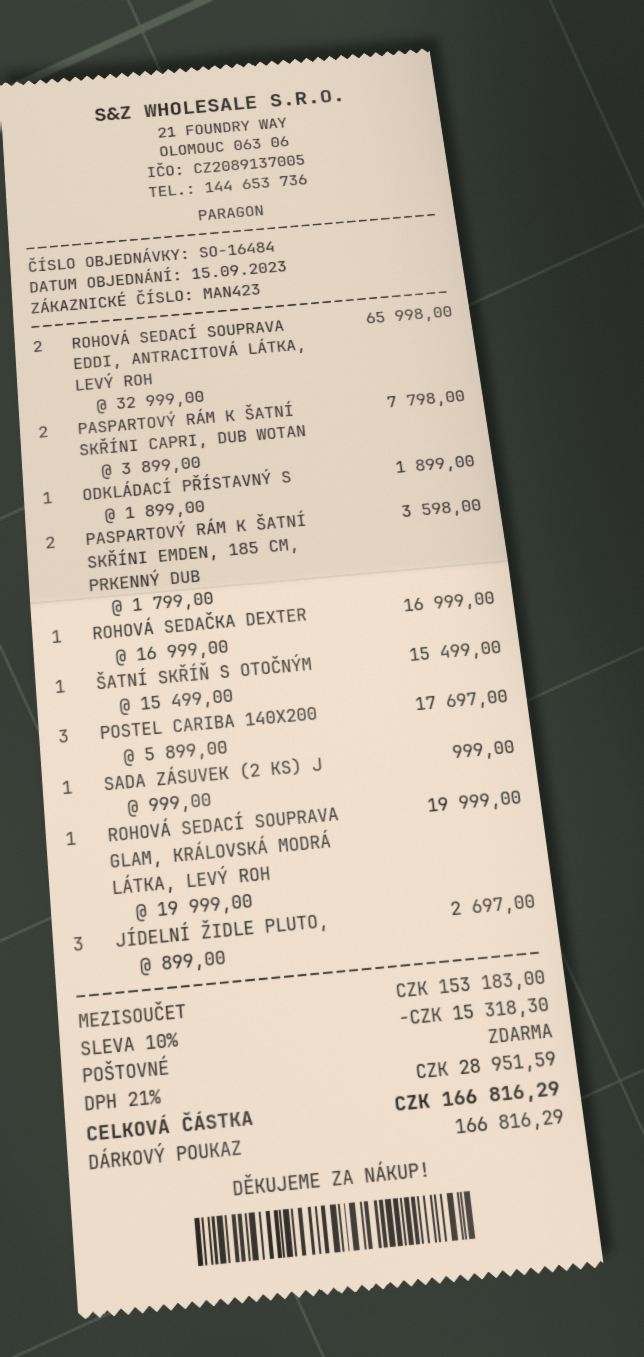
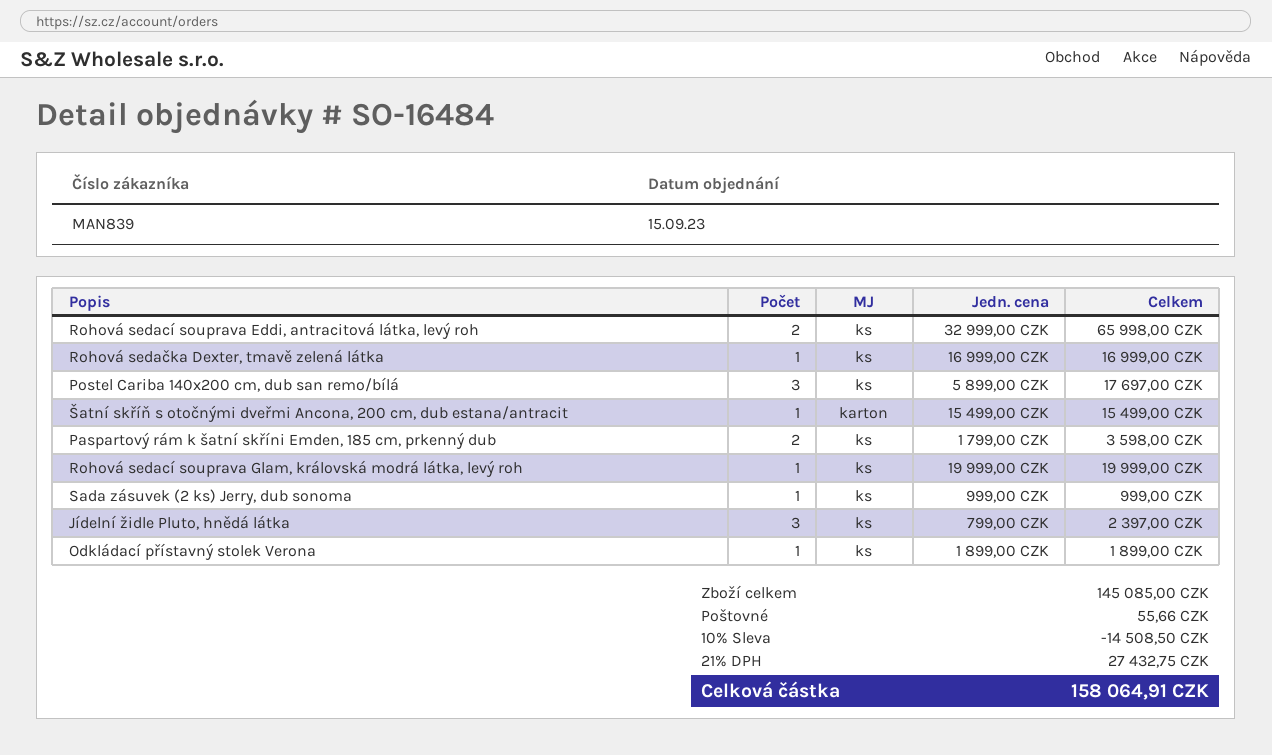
customer number: MAN423 -> MAN839
PASPARTOVÝ RÁM K ŠATNÍ SKŘÍNI CAPRI, DUB WOTAN: 2 x 3899.00 = 7798.00 -> none
JÍDELNÍ ŽIDLE PLUTO,: 3 x 899.00 = 2697.00 -> 3 x 799.00 = 2397.00
subtotal: 153183.00 -> 145085.00
discount: 10% = 15318.30 -> 10% = 14508.50
shipping: 0.00 -> 55.66
tax: 21% = 28951.59 -> 21% = 27432.75
total: 166816.29 -> 158064.91

